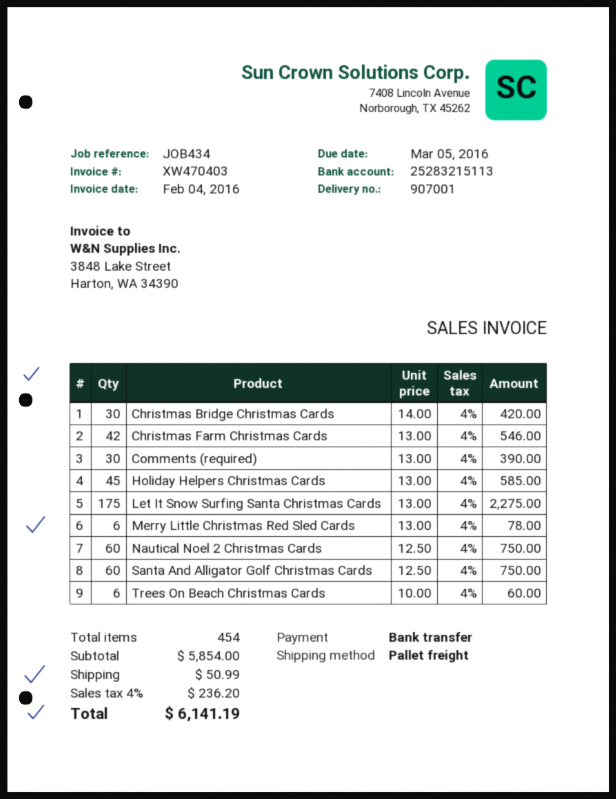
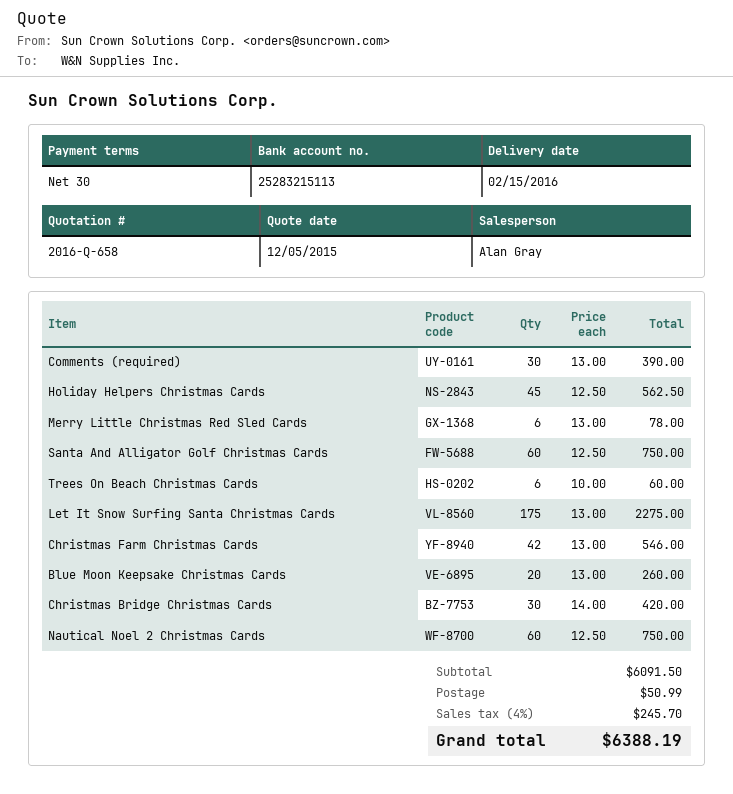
Holiday Helpers Christmas Cards: 45 x 13.00 = 585.00 -> 45 x 12.50 = 562.50
Blue Moon Keepsake Christmas Cards: none -> 20 x 13.00 = 260.00
subtotal: 5854.00 -> 6091.50
tax: 4% = 236.20 -> 4% = 245.70
total: 6141.19 -> 6388.19

